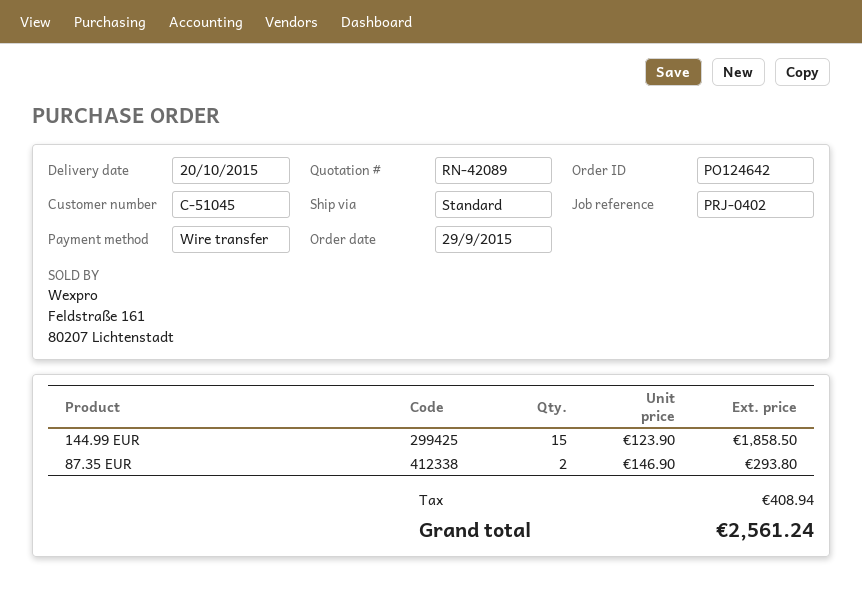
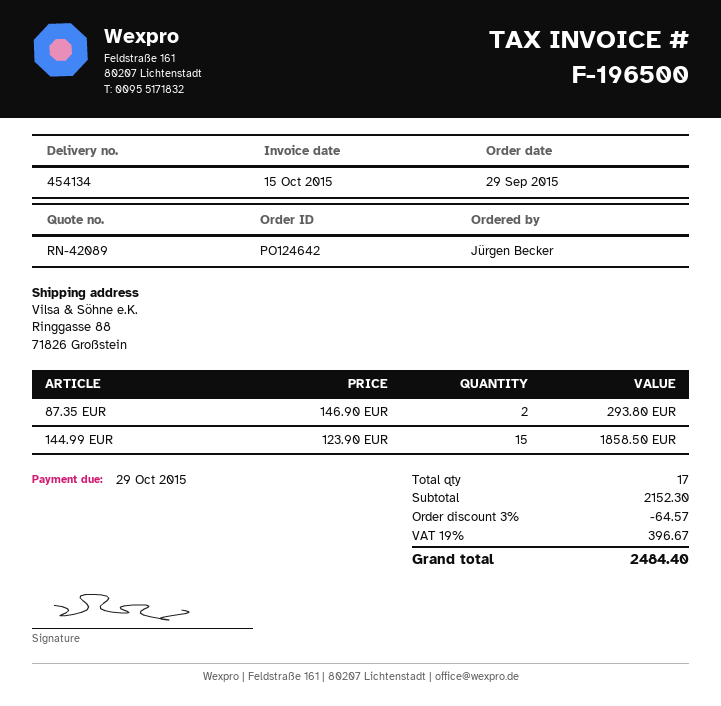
discount: none -> 3% = 64.57
tax: 408.94 -> 396.67
total: 2561.24 -> 2484.40

